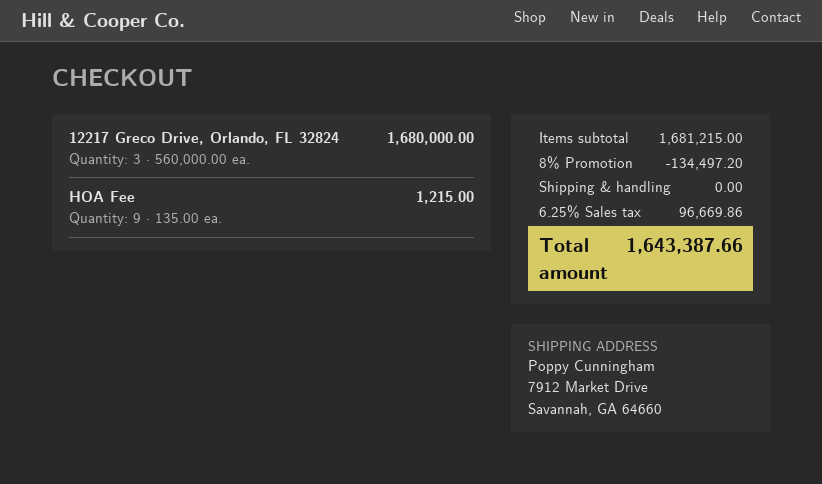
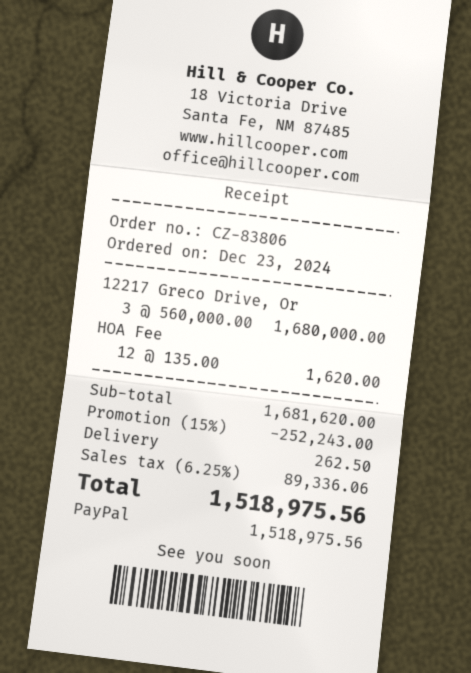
HOA Fee: 9 x 135.00 = 1215.00 -> 12 x 135.00 = 1620.00
subtotal: 1681215.00 -> 1681620.00
discount: 8% = 134497.20 -> 15% = 252243.00
shipping: 0.00 -> 262.50
tax: 6.25% = 96669.86 -> 6.25% = 89336.06
total: 1643387.66 -> 1518975.56

